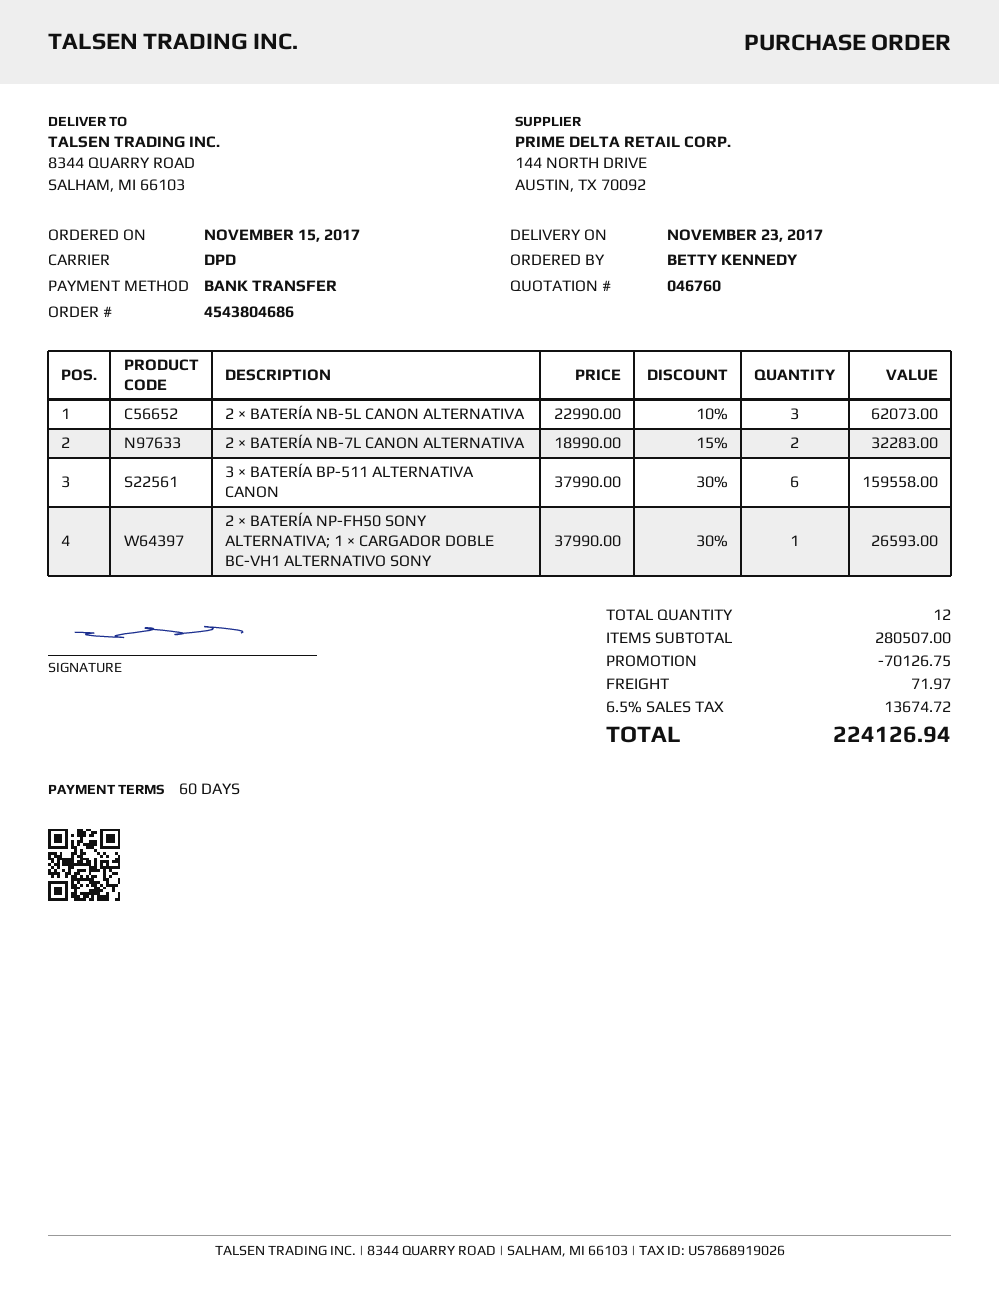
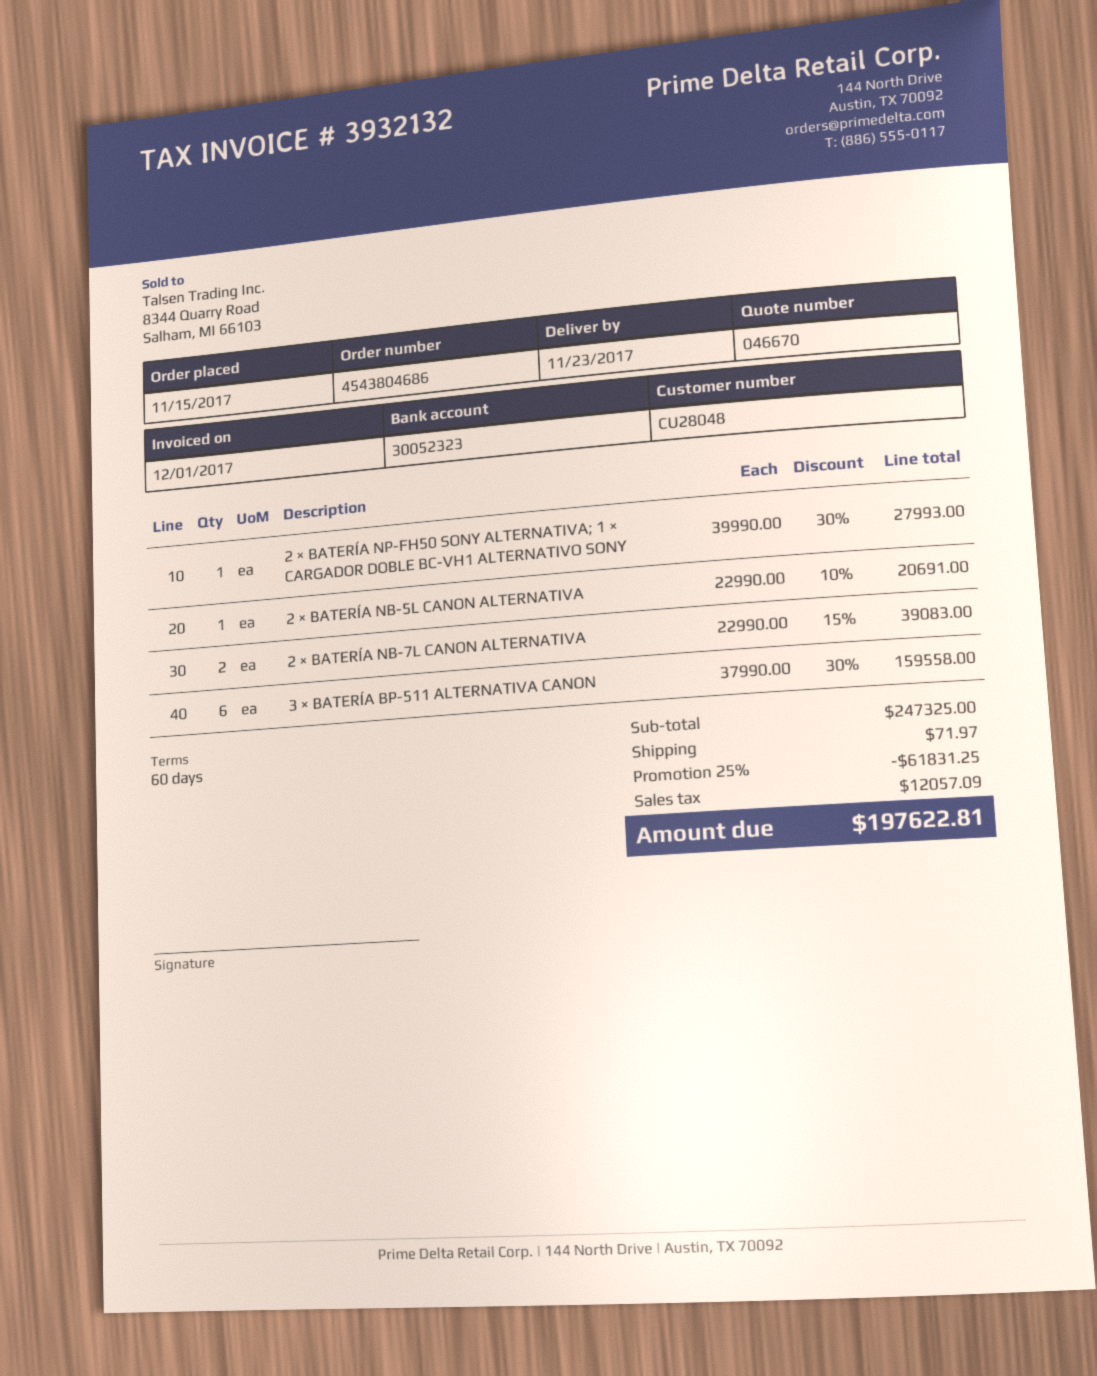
quote number: 046760 -> 046670
2 × BATERÍA NB-5L CANON ALTERNATIVA: 3 x 22990.00 - 10% = 62073.00 -> 1 x 22990.00 - 10% = 20691.00
2 × BATERÍA NB-7L CANON ALTERNATIVA: 2 x 18990.00 - 15% = 32283.00 -> 2 x 22990.00 - 15% = 39083.00
2 × BATERÍA NP-FH50 SONY ALTERNATIVA; 1 × CARGADOR DOBLE BC-VH1 ALTERNATIVO SONY: 1 x 37990.00 - 30% = 26593.00 -> 1 x 39990.00 - 30% = 27993.00
subtotal: 280507.00 -> 247325.00
discount: 70126.75 -> 61831.25
tax: 13674.72 -> 12057.09
total: 224126.94 -> 197622.81

